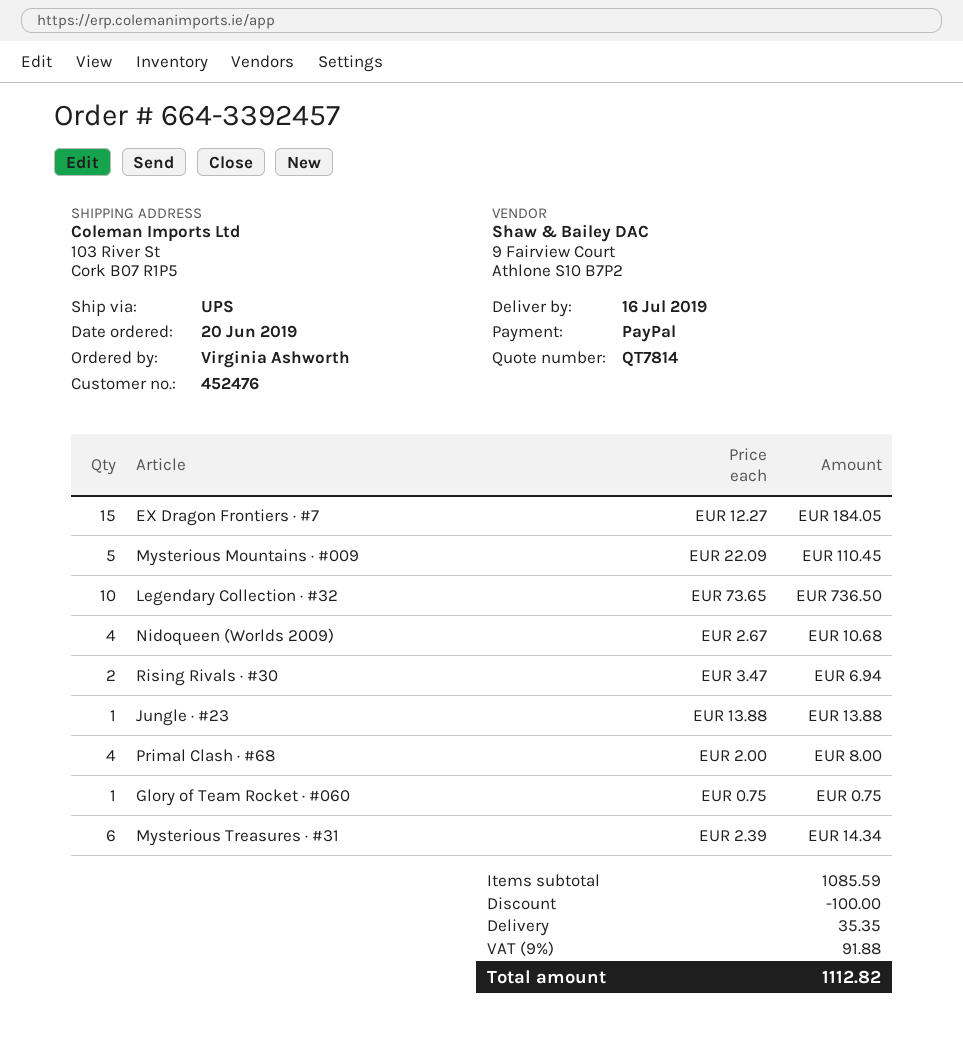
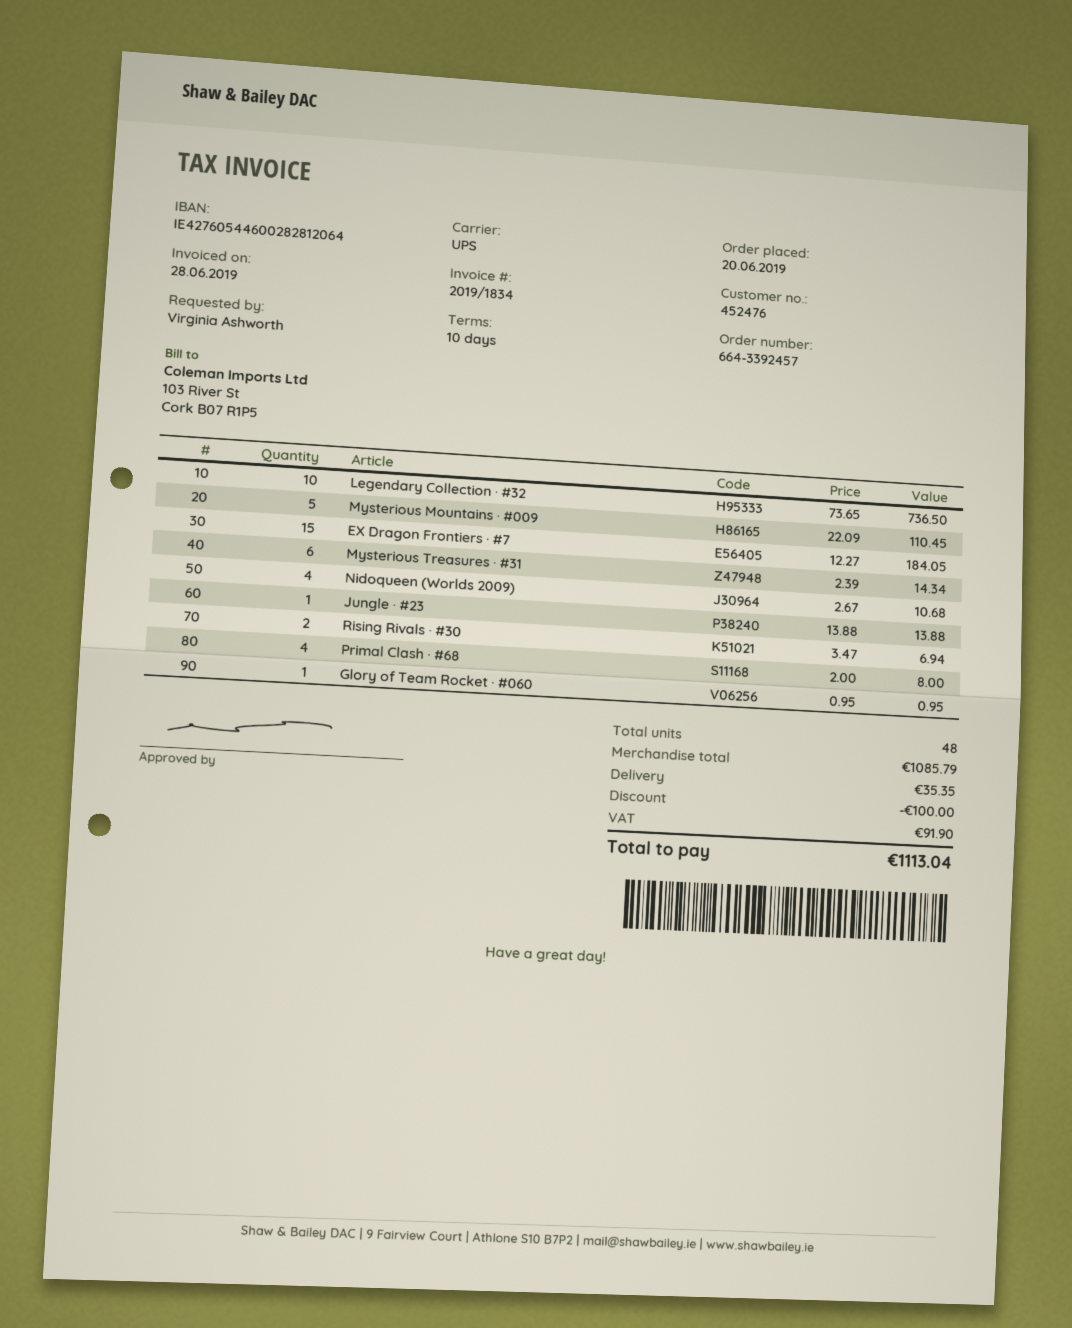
Glory of Team Rocket · #060: 1 x 0.75 = 0.75 -> 1 x 0.95 = 0.95
subtotal: 1085.59 -> 1085.79
tax: 91.88 -> 91.90
total: 1112.82 -> 1113.04

